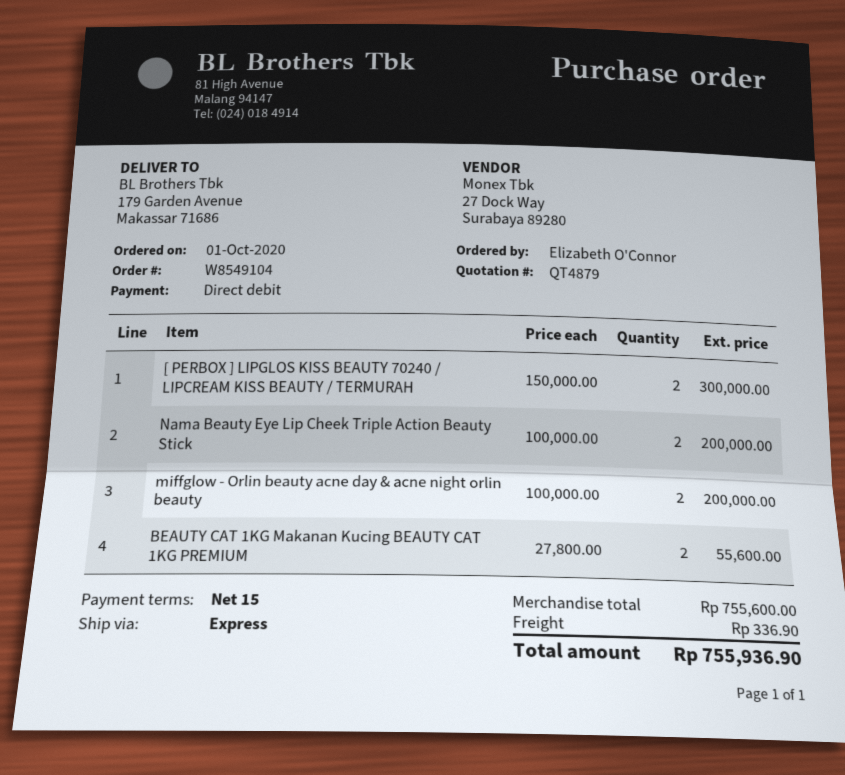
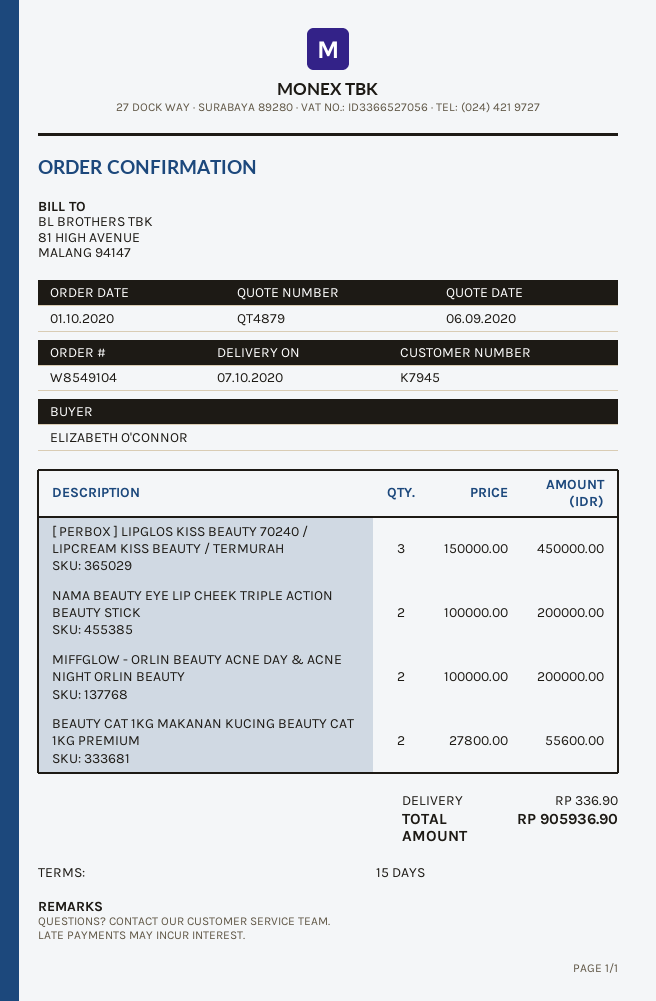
[ PERBOX ] LIPGLOS KISS BEAUTY 70240 / LIPCREAM KISS BEAUTY / TERMURAH: 2 x 150000.00 = 300000.00 -> 3 x 150000.00 = 450000.00
total: 755936.90 -> 905936.90

